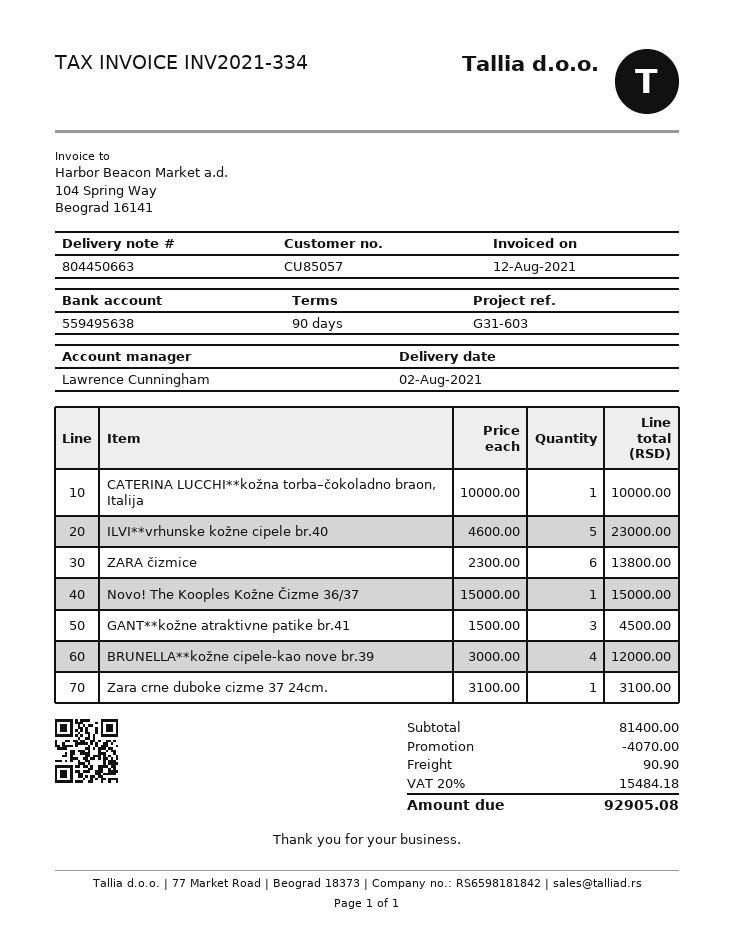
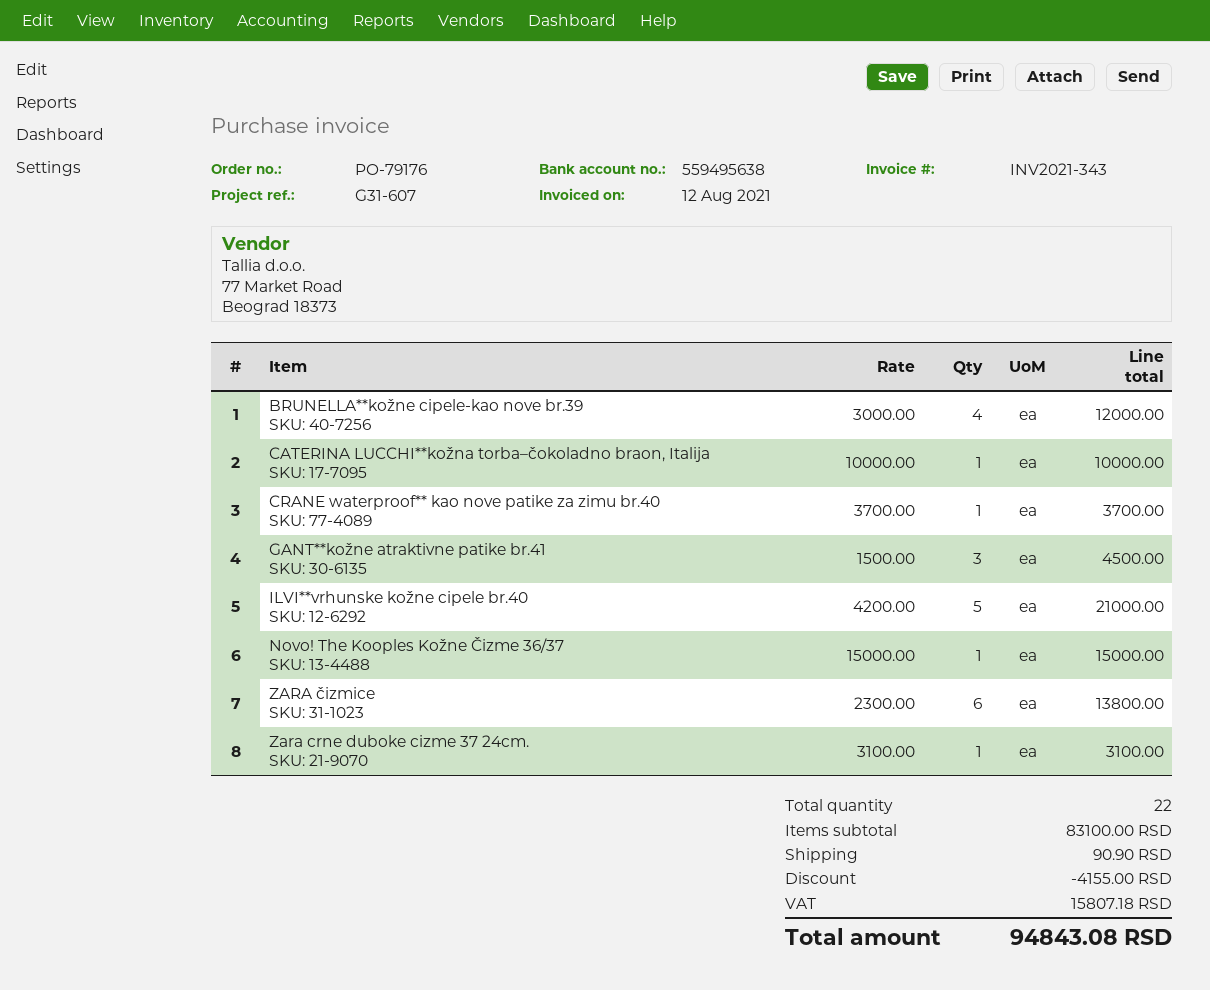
invoice number: INV2021-334 -> INV2021-343
reference: G31-603 -> G31-607
ILVI**vrhunske kožne cipele br.40: 5 x 4600.00 = 23000.00 -> 5 x 4200.00 = 21000.00
CRANE waterproof** kao nove patike za zimu br.40: none -> 1 x 3700.00 = 3700.00
subtotal: 81400.00 -> 83100.00
discount: 4070.00 -> 4155.00
tax: 15484.18 -> 15807.18
total: 92905.08 -> 94843.08

